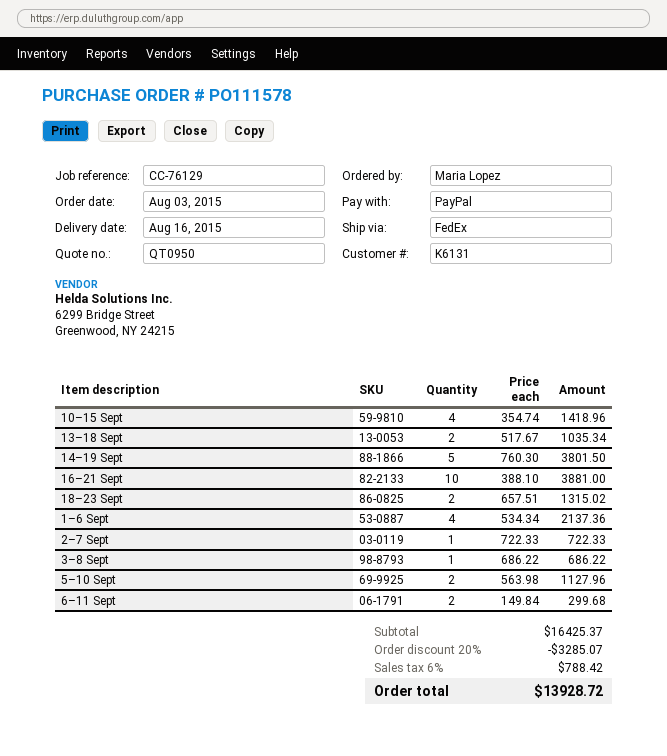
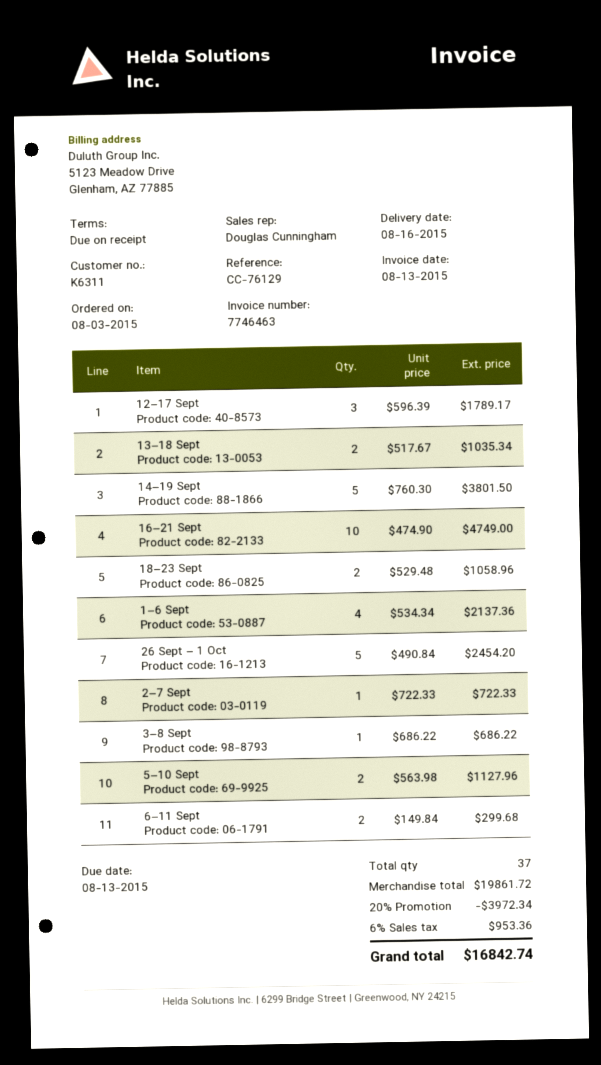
customer number: K6131 -> K6311
10–15 Sept: 4 x 354.74 = 1418.96 -> none
16–21 Sept: 10 x 388.10 = 3881.00 -> 10 x 474.90 = 4749.00
18–23 Sept: 2 x 657.51 = 1315.02 -> 2 x 529.48 = 1058.96
12–17 Sept: none -> 3 x 596.39 = 1789.17
26 Sept – 1 Oct: none -> 5 x 490.84 = 2454.20
subtotal: 16425.37 -> 19861.72
discount: 20% = 3285.07 -> 20% = 3972.34
tax: 6% = 788.42 -> 6% = 953.36
total: 13928.72 -> 16842.74

